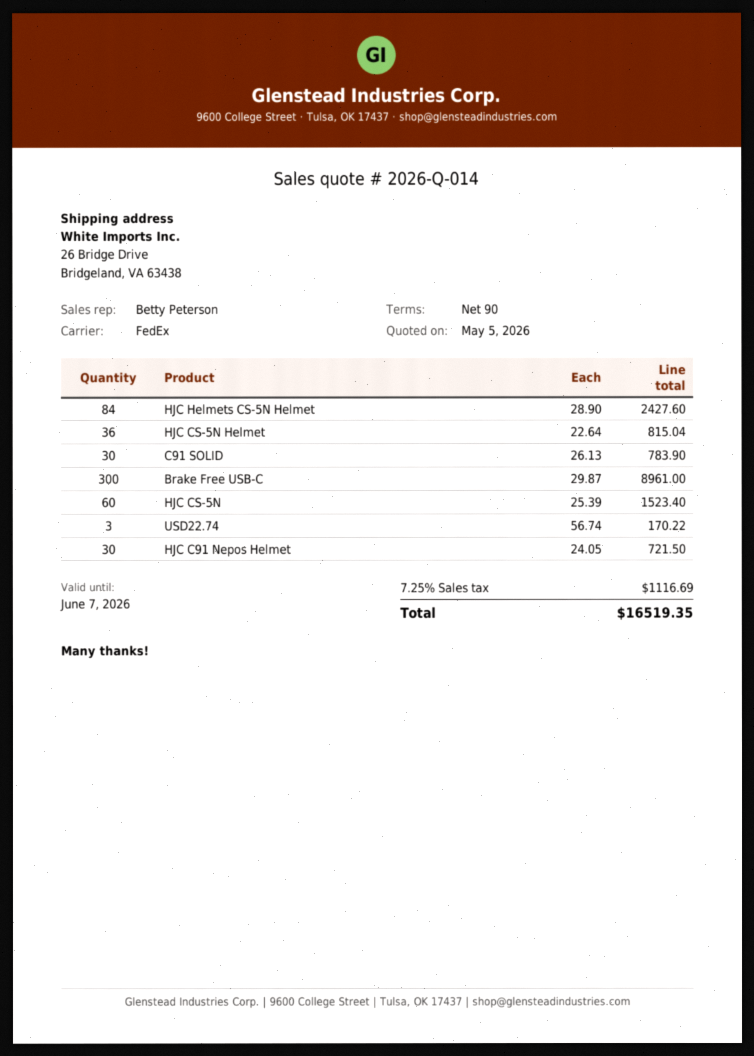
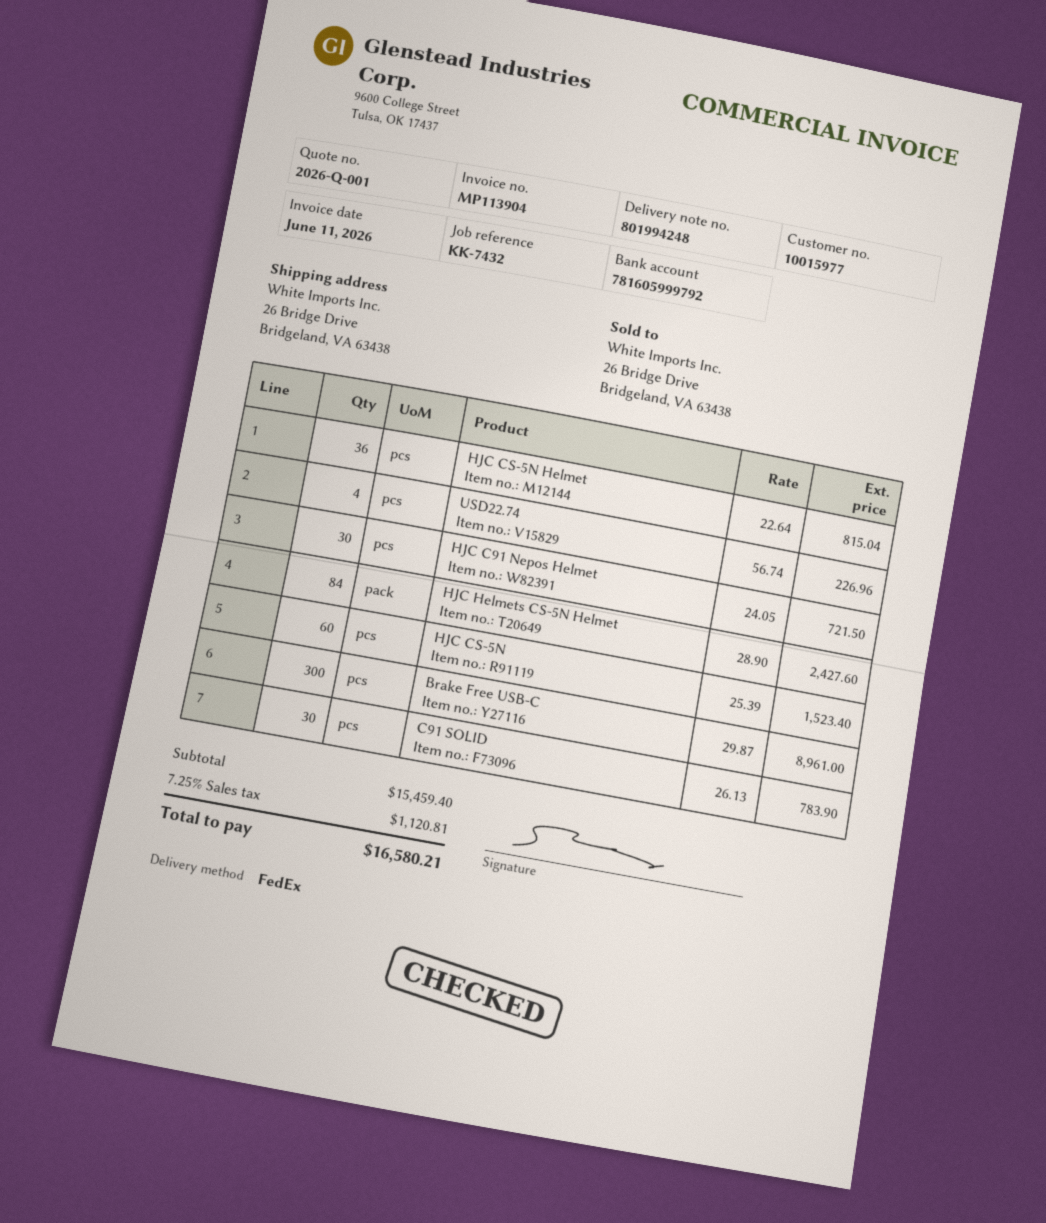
quote number: 2026-Q-014 -> 2026-Q-001
USD22.74: 3 x 56.74 = 170.22 -> 4 x 56.74 = 226.96
tax: 7.25% = 1116.69 -> 7.25% = 1120.81
total: 16519.35 -> 16580.21

